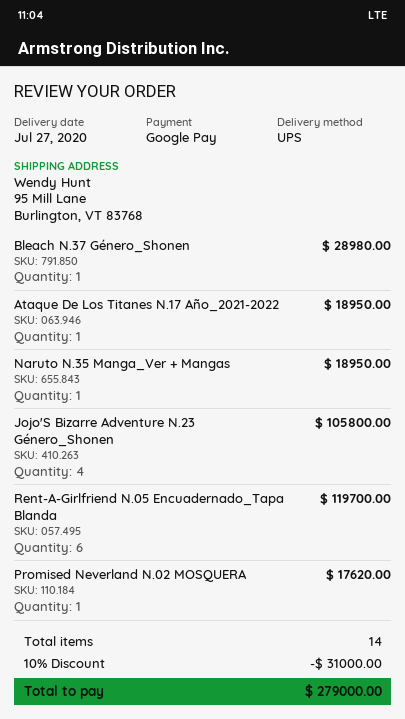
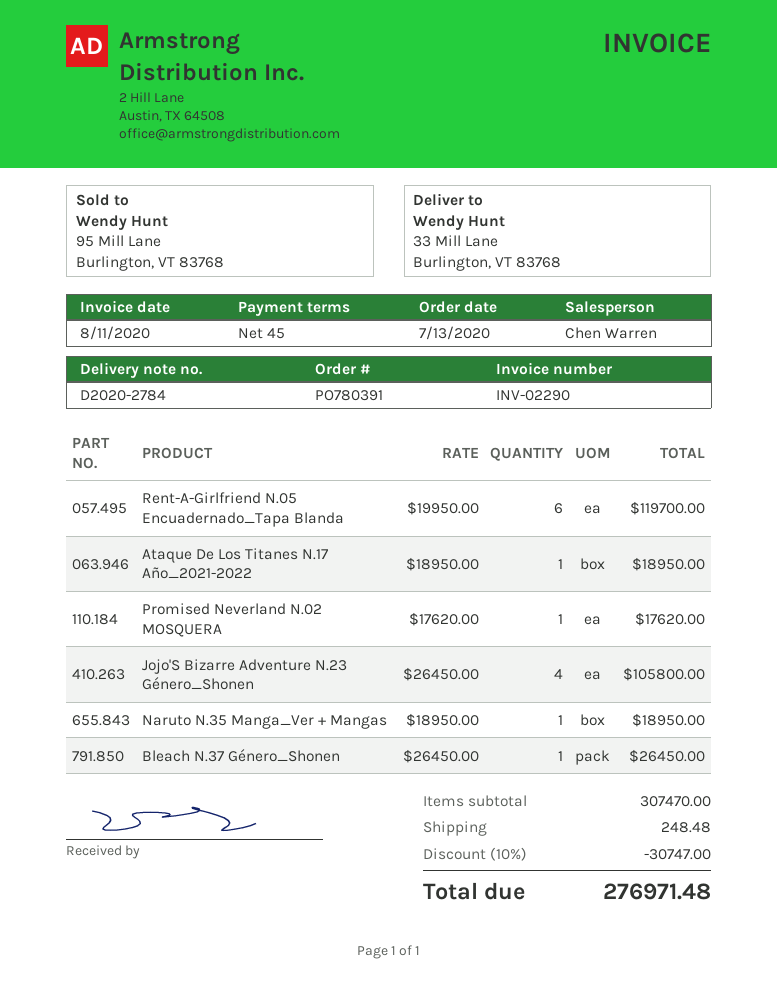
ship to: 95 Mill Lane, Burlington, VT 83768 -> 33 Mill Lane, Burlington, VT 83768
Bleach N.37 Género_Shonen: 1 for 28980.00 -> 1 for 26450.00
discount: 10% = 31000.00 -> 10% = 30747.00
shipping: none -> 248.48
total: 279000.00 -> 276971.48

